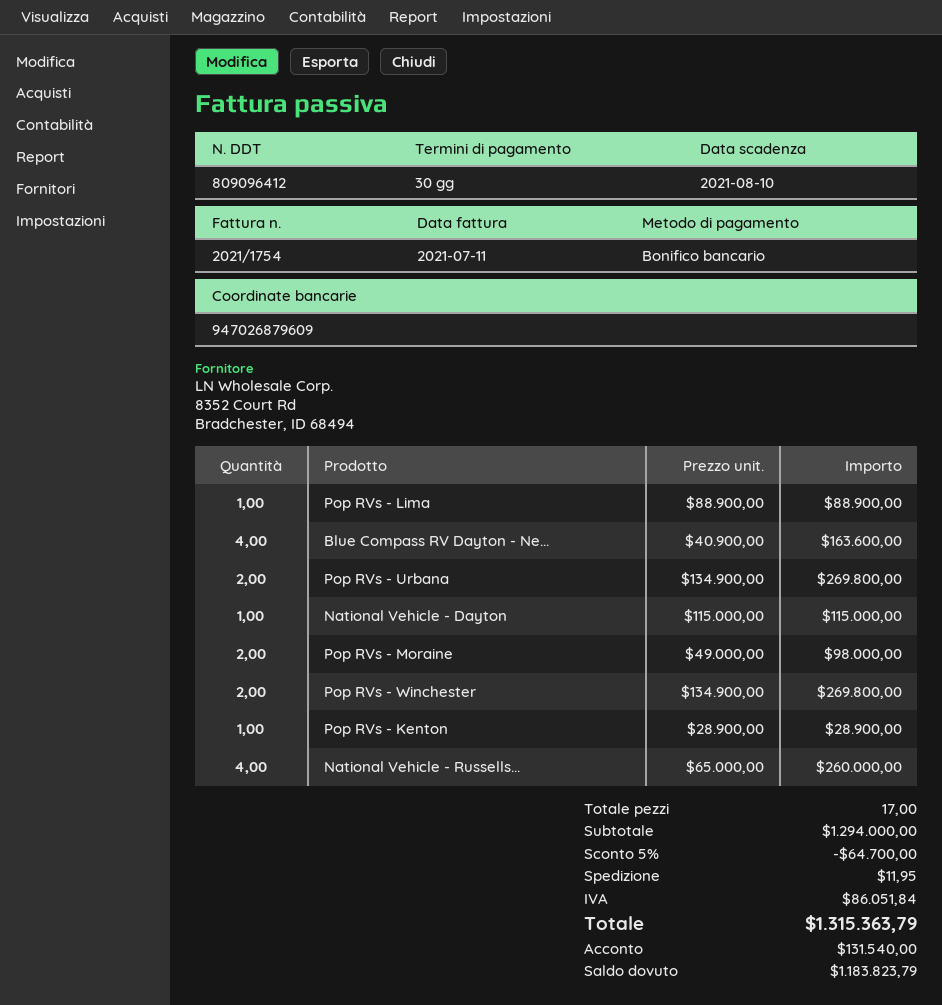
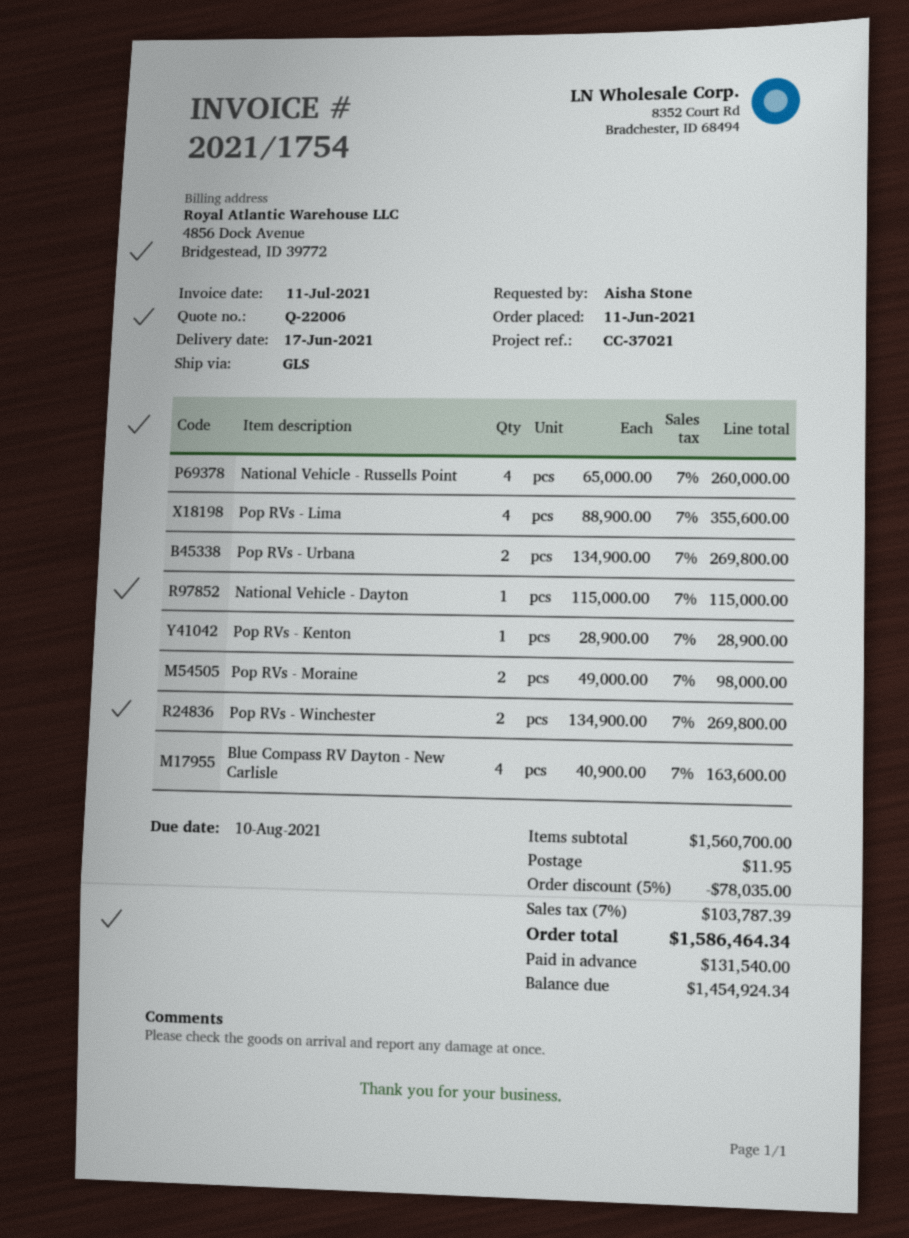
Pop RVs - Lima: 1 x 88900.00 = 88900.00 -> 4 x 88900.00 = 355600.00
subtotal: 1294000.00 -> 1560700.00
discount: 5% = 64700.00 -> 5% = 78035.00
tax: 86051.84 -> 103787.39
total: 1315363.79 -> 1586464.34
balance: 1183823.79 -> 1454924.34

